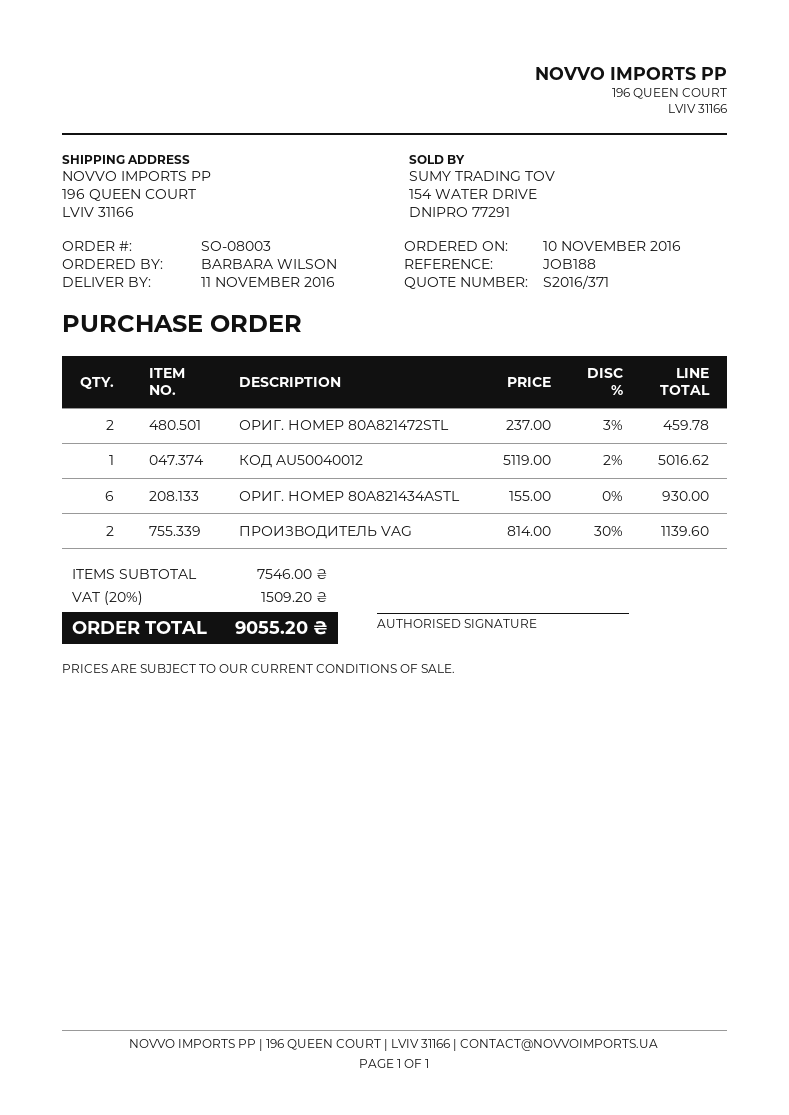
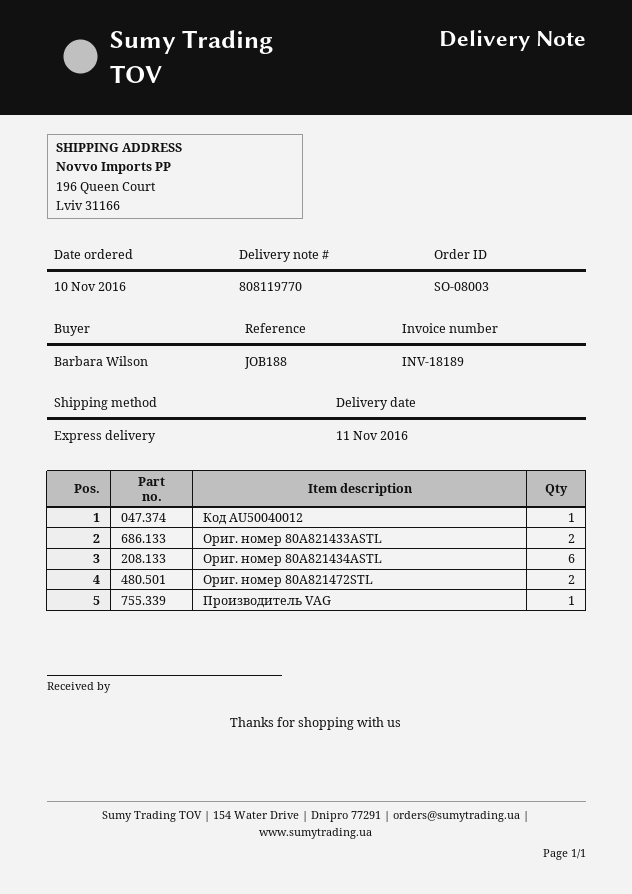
ПРОИЗВОДИТЕЛЬ VAG: 2 -> 1
Ориг. номер 80A821433ASTL: none -> 2

